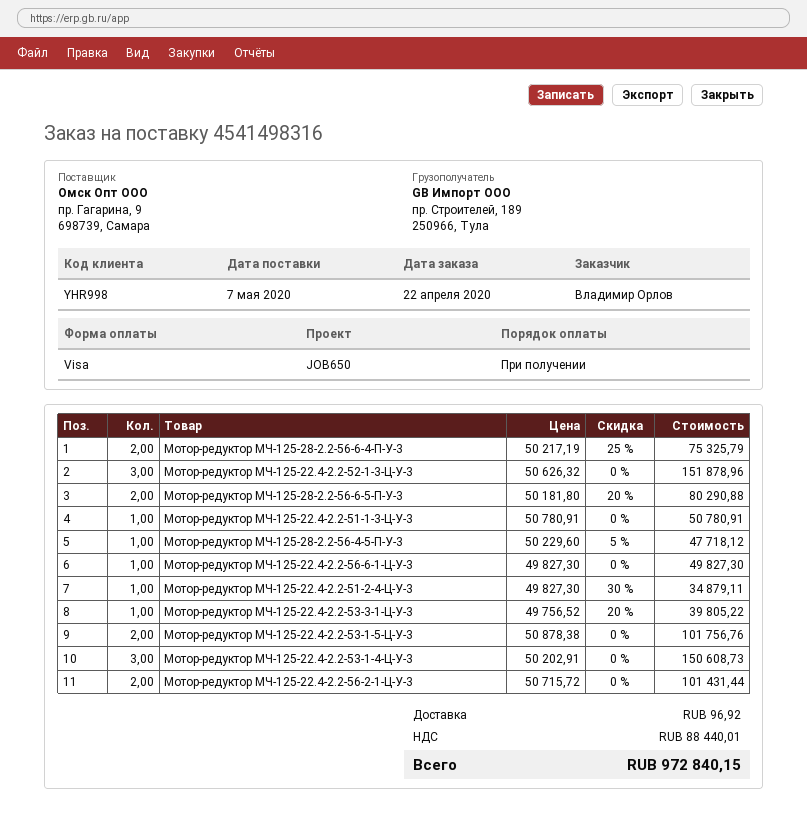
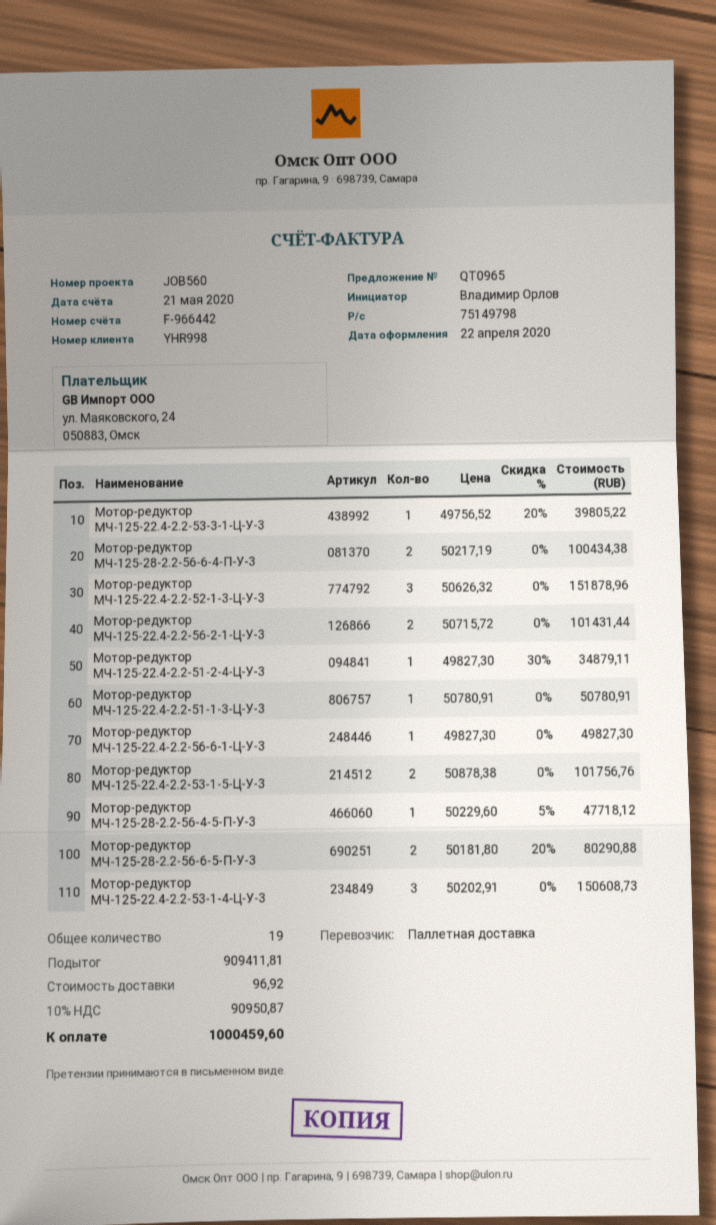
reference: JOB650 -> JOB560
Мотор-редуктор МЧ-125-28-2.2-56-6-4-П-У-3: 2 x 50217.19 - 25% = 75325.79 -> 2 x 50217.19 = 100434.38
tax: 88440.01 -> 90950.87
total: 972840.15 -> 1000459.60

